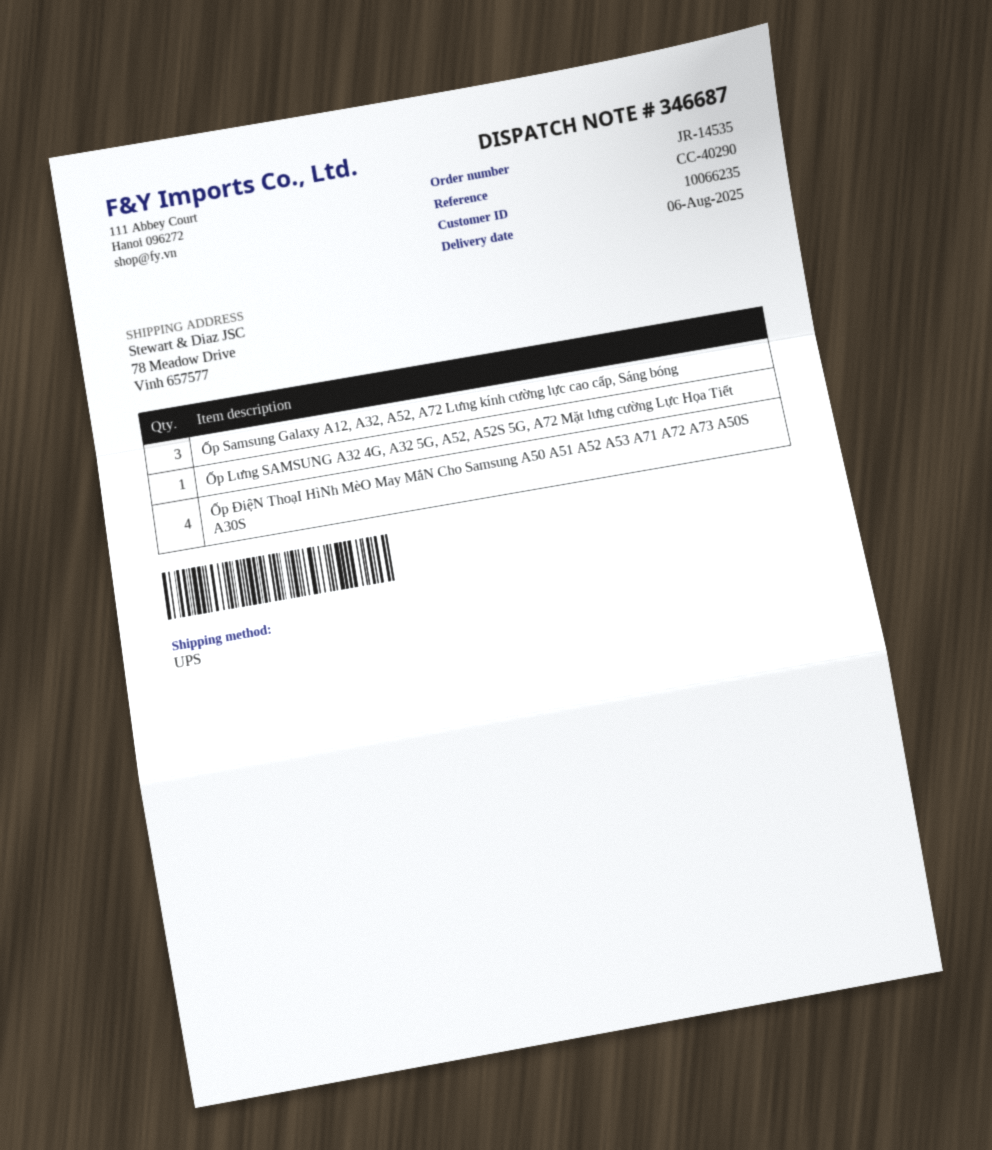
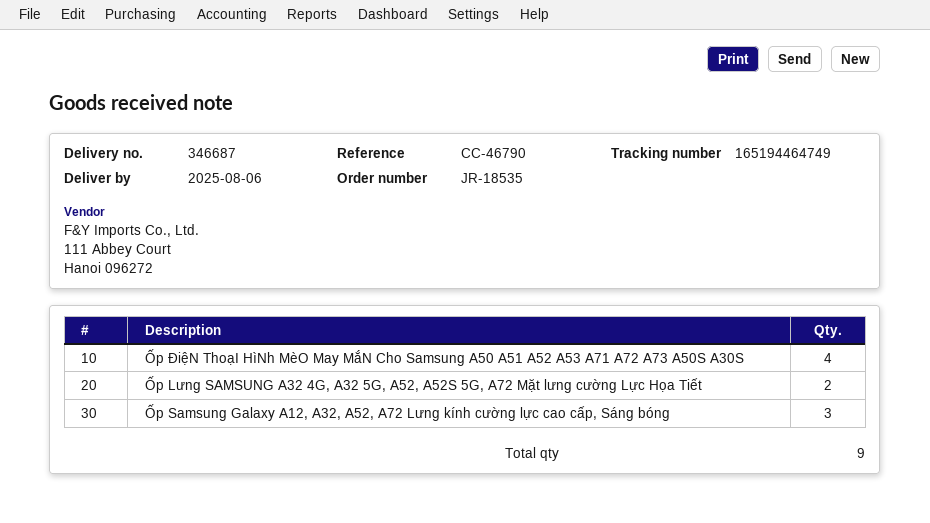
order number: JR-14535 -> JR-18535
reference: CC-40290 -> CC-46790
Ốp Lưng SAMSUNG A32 4G, A32 5G, A52, A52S 5G, A72 Mặt lưng cường Lực Họa Tiết: 1 -> 2

